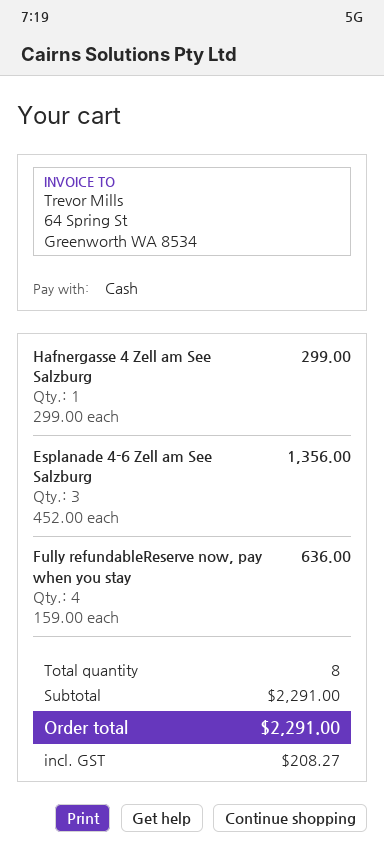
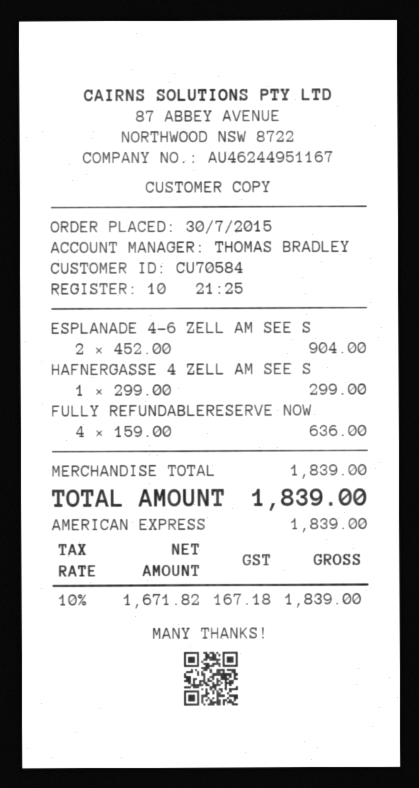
payment method: cash -> American Express
Esplanade 4-6 Zell am See Salzburg: 3 x 452.00 = 1356.00 -> 2 x 452.00 = 904.00
subtotal: 2291.00 -> 1839.00
tax: 208.27 -> 167.18
total: 2291.00 -> 1839.00

